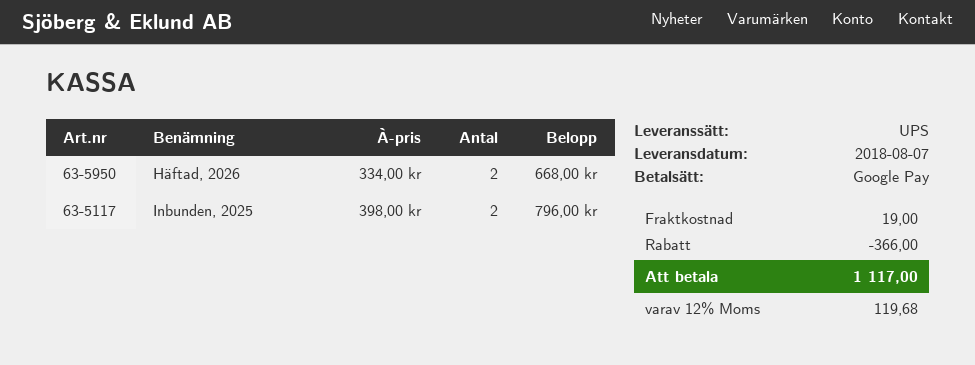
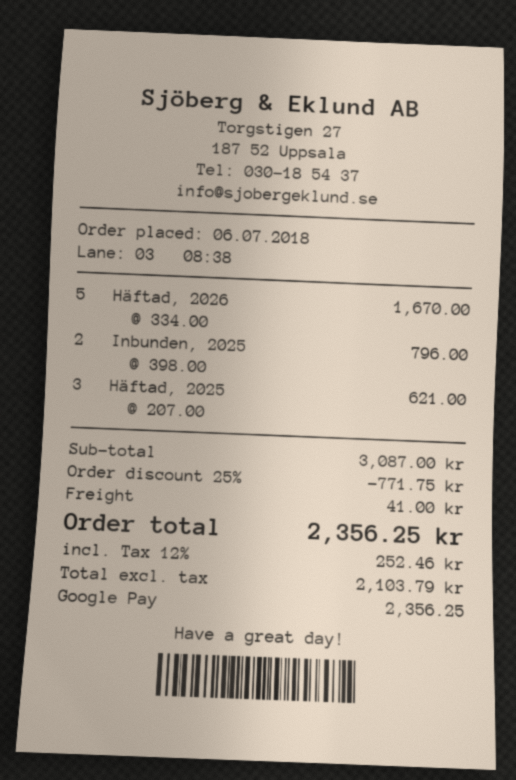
Häftad, 2026: 2 x 334.00 = 668.00 -> 5 x 334.00 = 1670.00
Häftad, 2025: none -> 3 x 207.00 = 621.00
discount: 366.00 -> 771.75
shipping: 19.00 -> 41.00
tax: 12% = 119.68 -> 12% = 252.46
total: 1117.00 -> 2356.25

